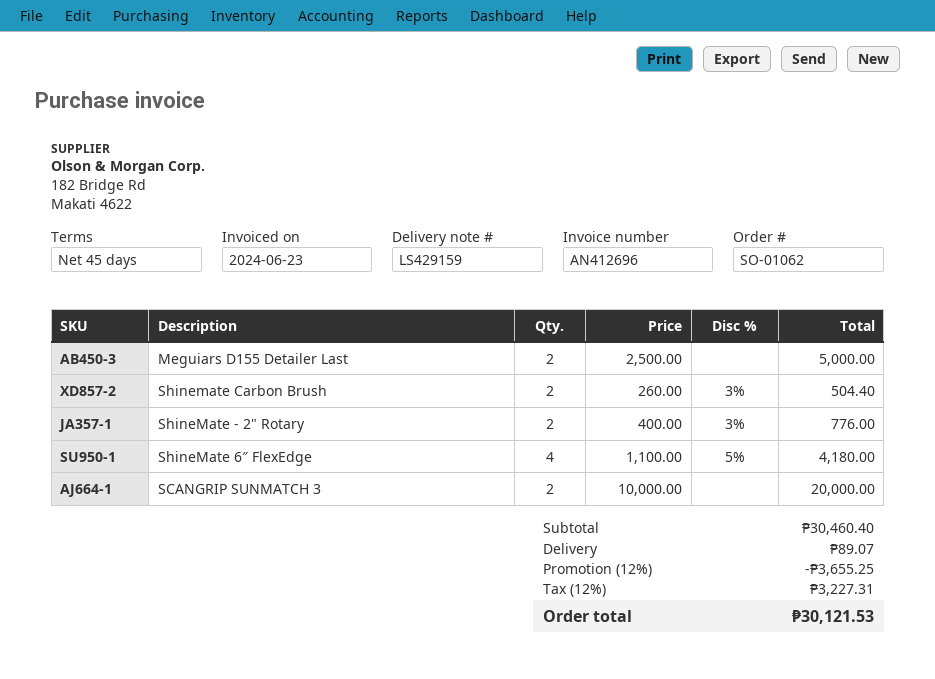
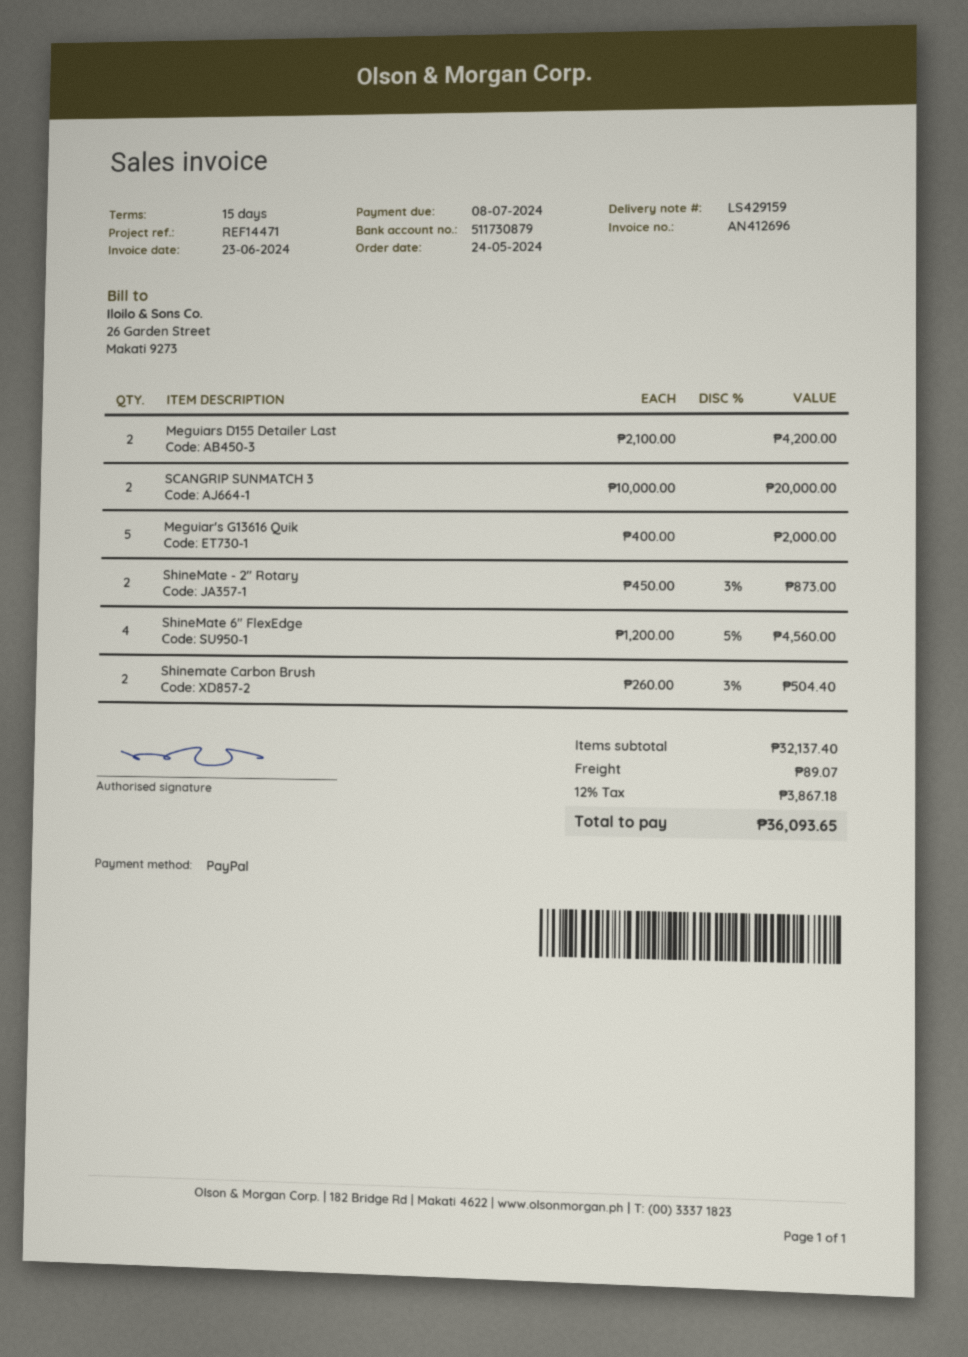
payment terms: 45 days -> 15 days
Meguiars D155 Detailer Last: 2 x 2500.00 = 5000.00 -> 2 x 2100.00 = 4200.00
ShineMate - 2" Rotary: 2 x 400.00 - 3% = 776.00 -> 2 x 450.00 - 3% = 873.00
ShineMate 6″ FlexEdge: 4 x 1100.00 - 5% = 4180.00 -> 4 x 1200.00 - 5% = 4560.00
Meguiar's G13616 Quik: none -> 5 x 400.00 = 2000.00
subtotal: 30460.40 -> 32137.40
discount: 12% = 3655.25 -> none
tax: 12% = 3227.31 -> 12% = 3867.18
total: 30121.53 -> 36093.65

